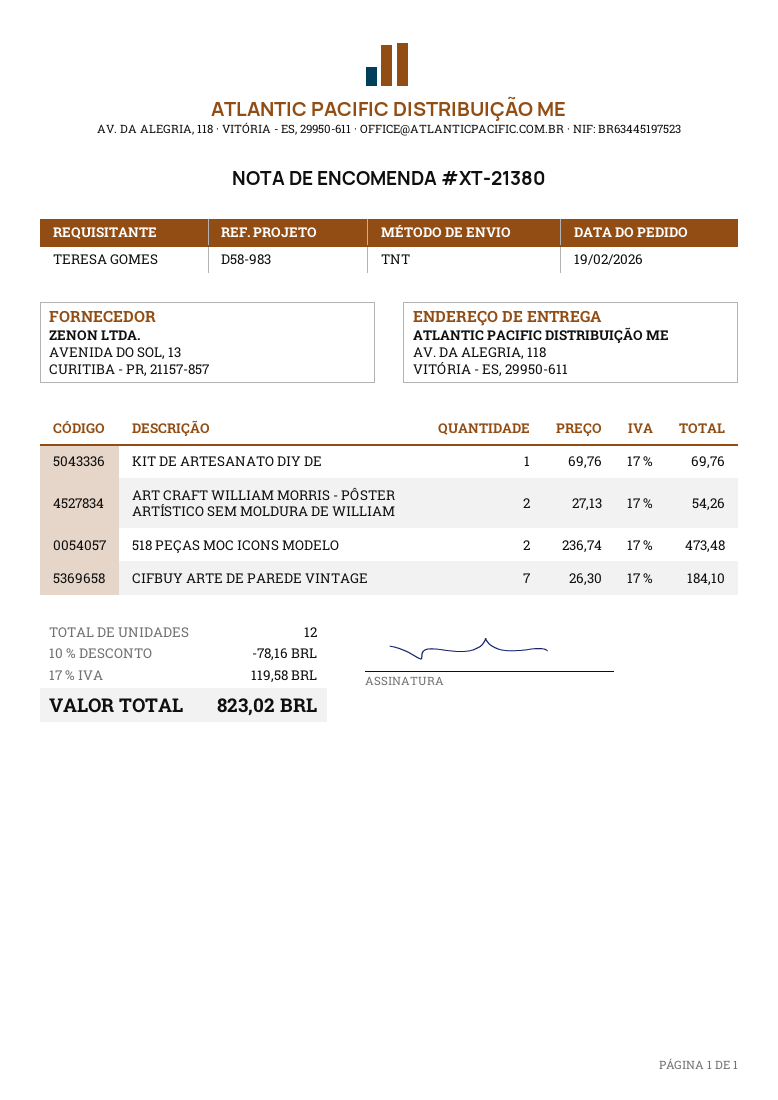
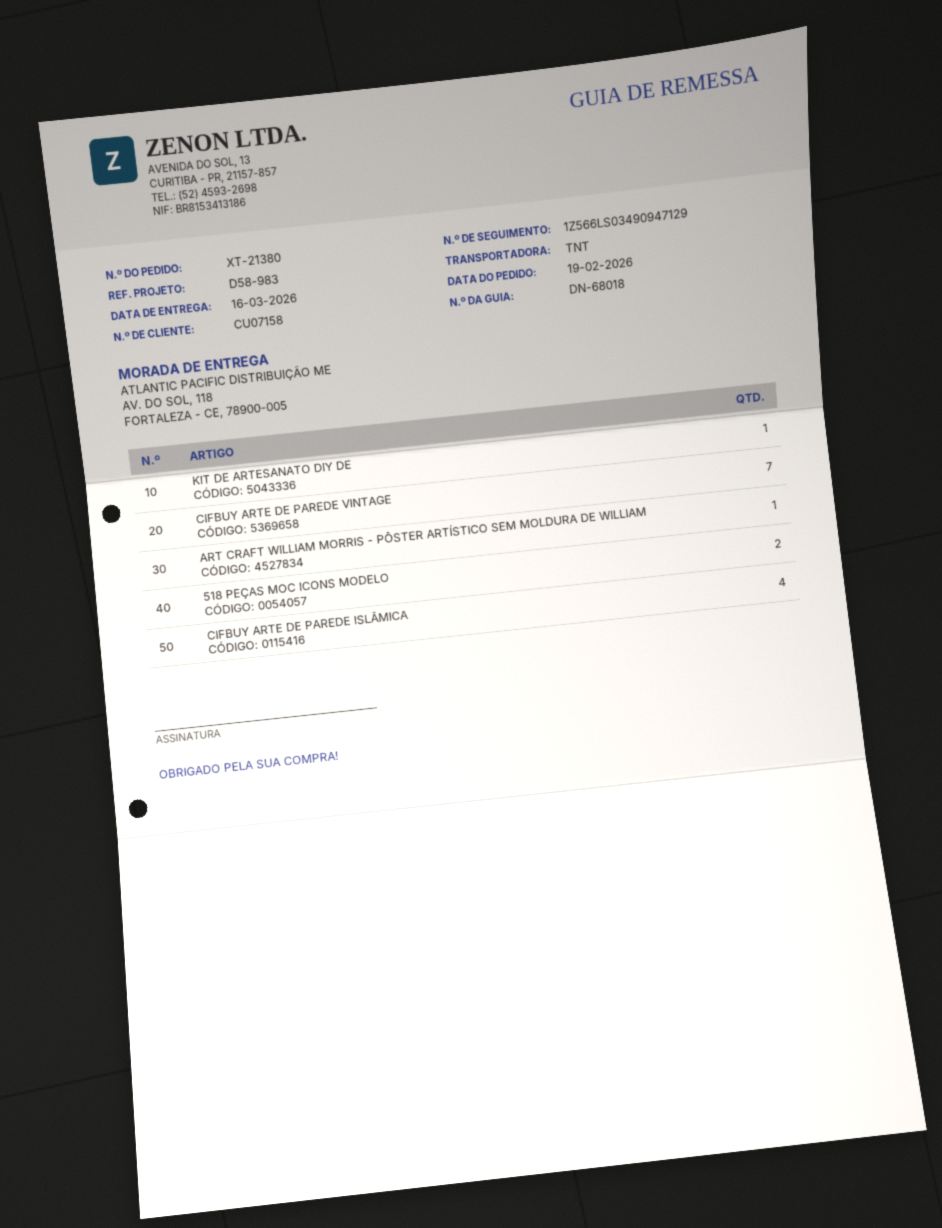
ship to: AV. DA ALEGRIA, 118, VITÓRIA - ES, 29950-611 -> AV. DO SOL, 118, FORTALEZA - CE, 78900-005
ART CRAFT WILLIAM MORRIS - PÔSTER ARTÍSTICO SEM MOLDURA DE WILLIAM: 2 -> 1
CIFBUY ARTE DE PAREDE ISLÂMICA: none -> 4

